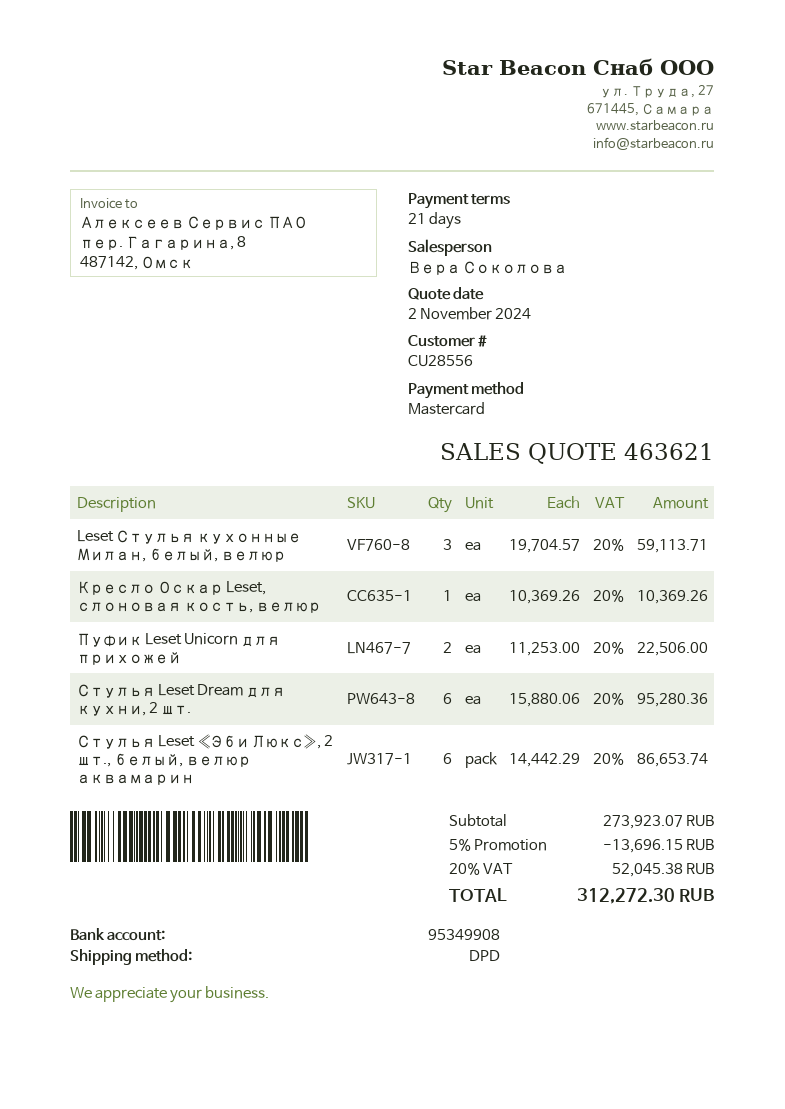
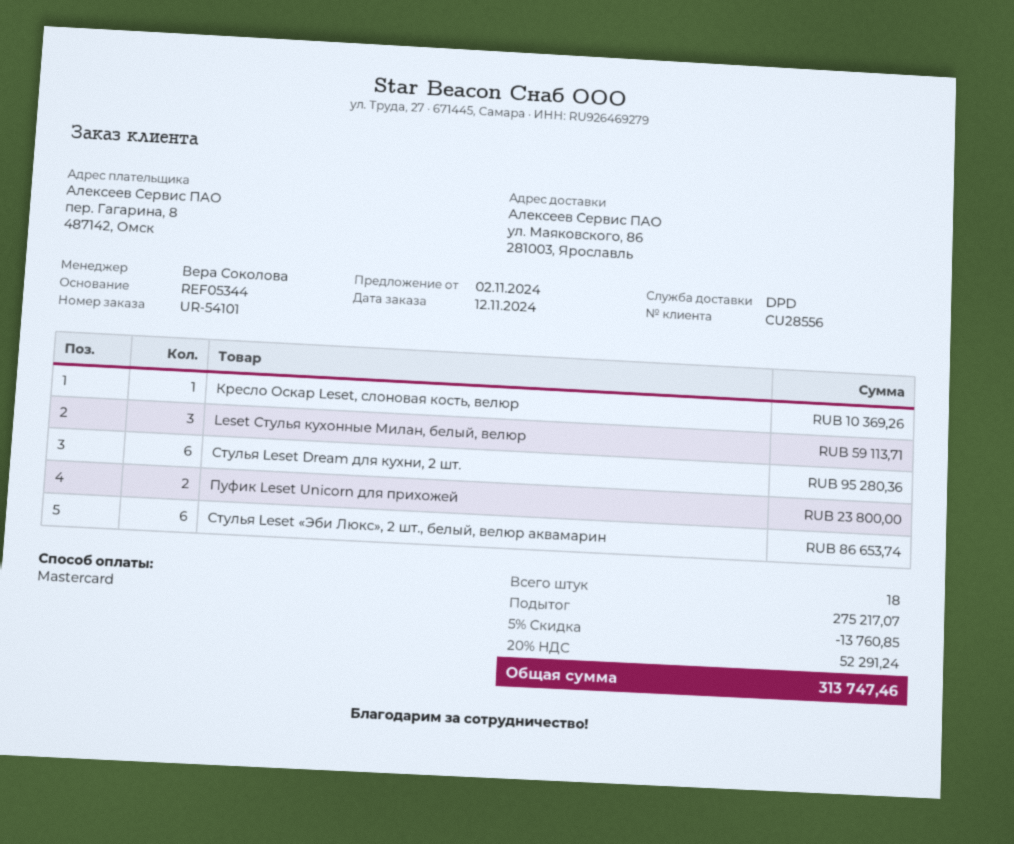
Пуфик Leset Unicorn для прихожей: 2 for 22506.00 -> 2 for 23800.00
subtotal: 273923.07 -> 275217.07
discount: 5% = 13696.15 -> 5% = 13760.85
tax: 20% = 52045.38 -> 20% = 52291.24
total: 312272.30 -> 313747.46

